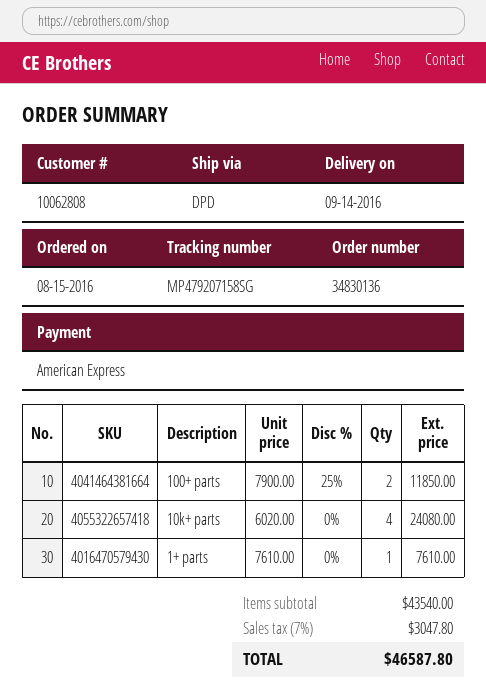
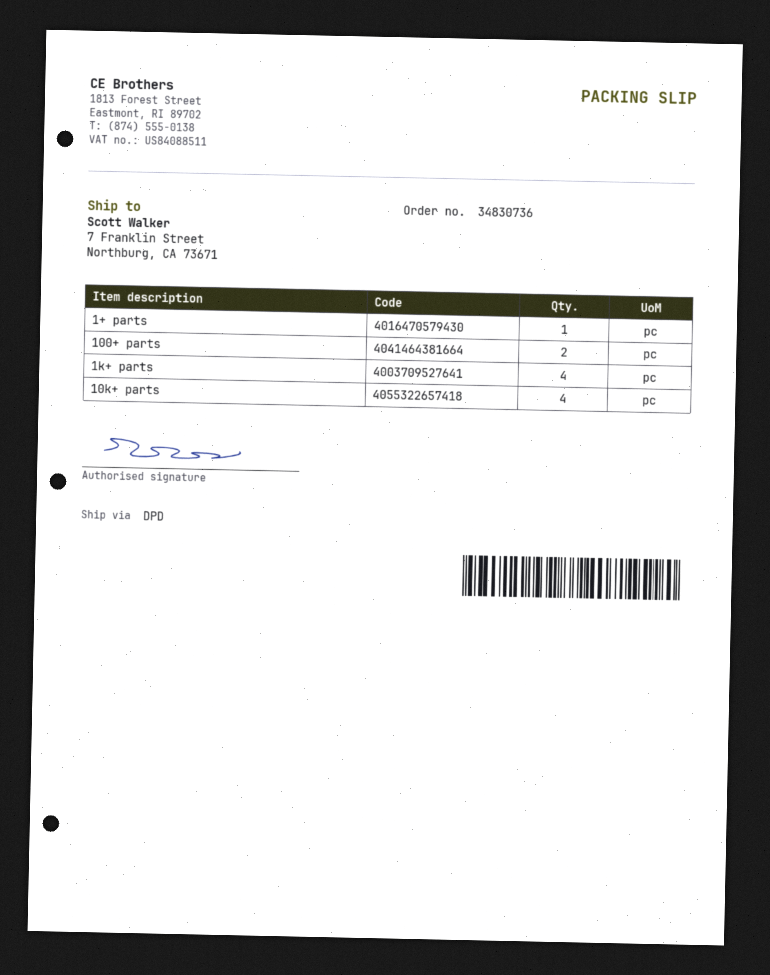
order number: 34830136 -> 34830736
1k+ parts: none -> 4

